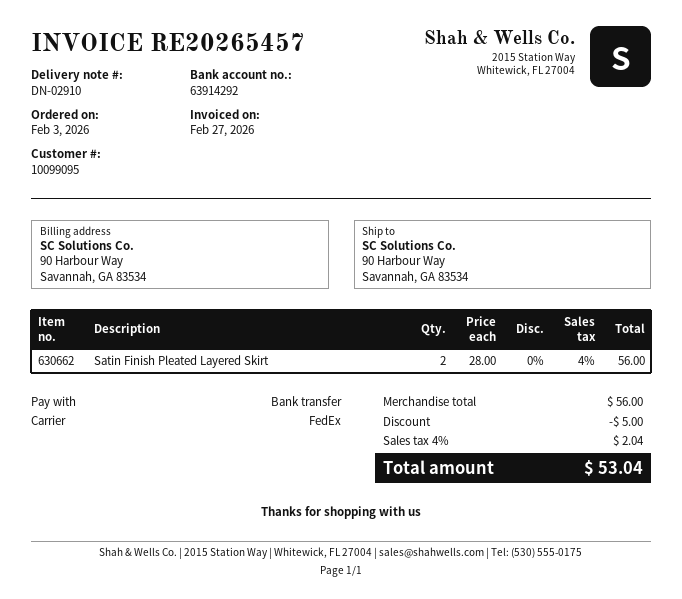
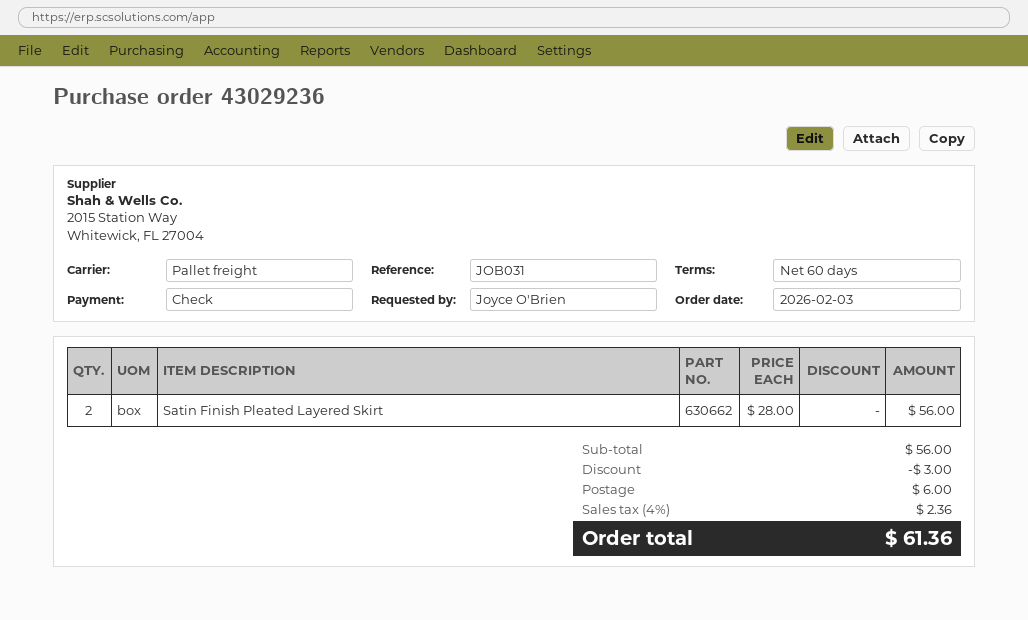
payment method: bank transfer -> cheque
shipping method: FedEx -> pallet freight
discount: 5.00 -> 3.00
shipping: none -> 6.00
tax: 4% = 2.04 -> 4% = 2.36
total: 53.04 -> 61.36

